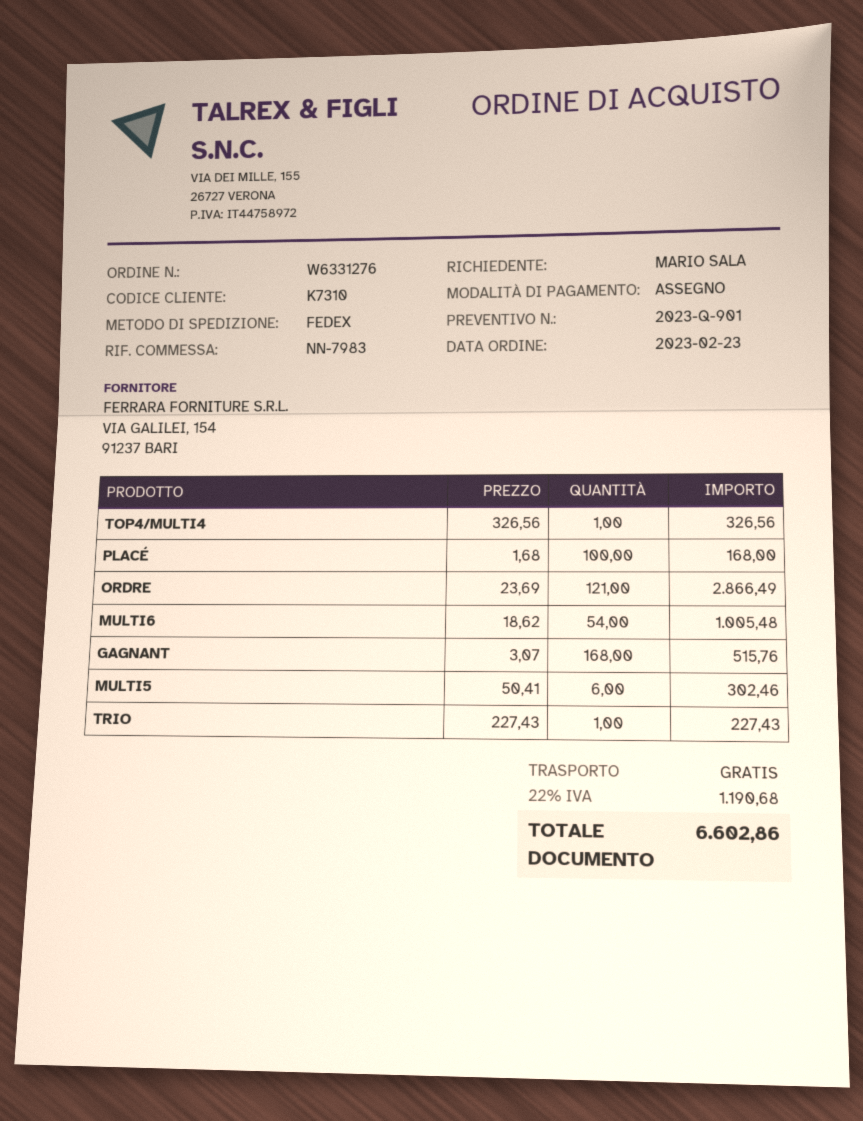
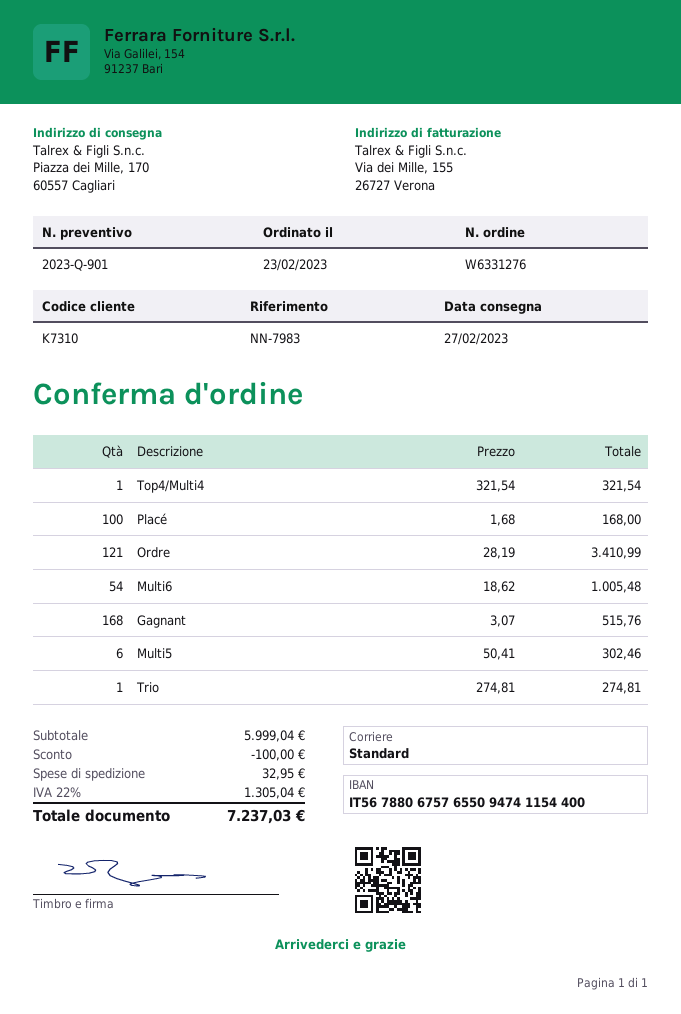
shipping method: FedEx -> standard
TOP4/MULTI4: 1 x 326.56 = 326.56 -> 1 x 321.54 = 321.54
ORDRE: 121 x 23.69 = 2866.49 -> 121 x 28.19 = 3410.99
TRIO: 1 x 227.43 = 227.43 -> 1 x 274.81 = 274.81
discount: none -> 100.00
shipping: 0.00 -> 32.95
tax: 22% = 1190.68 -> 22% = 1305.04
total: 6602.86 -> 7237.03

